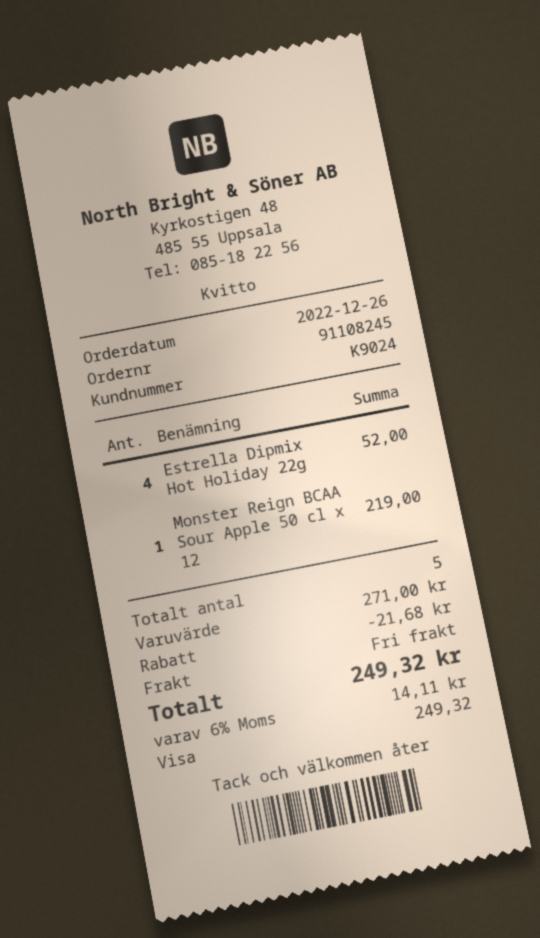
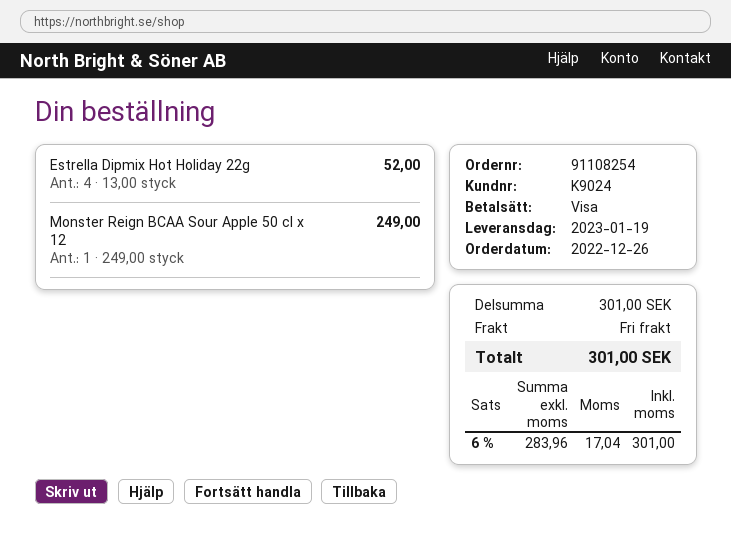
order number: 91108245 -> 91108254
Monster Reign BCAA Sour Apple 50 cl x 12: 1 for 219.00 -> 1 for 249.00
subtotal: 271.00 -> 301.00
discount: 21.68 -> none
tax: 6% = 14.11 -> 6% = 17.04
total: 249.32 -> 301.00

